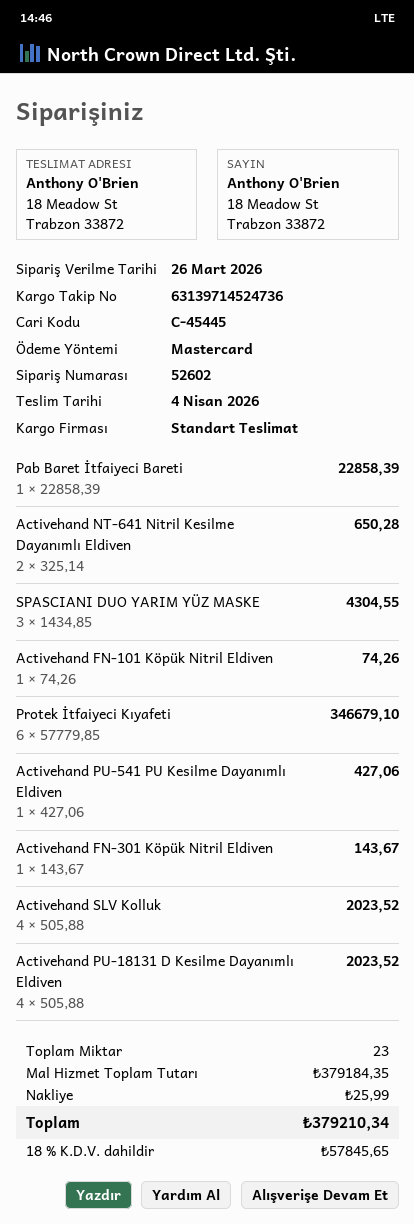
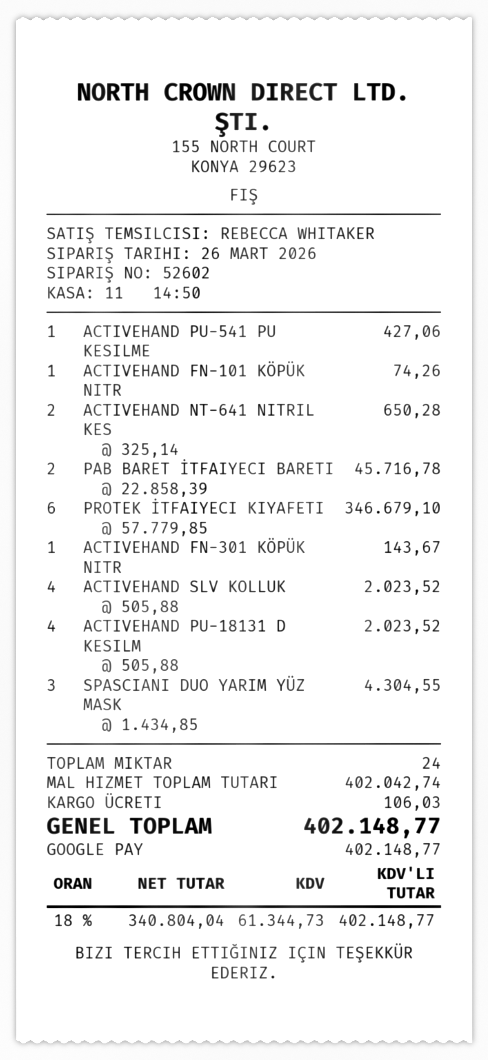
payment method: Mastercard -> Google Pay
Pab Baret İtfaiyeci Bareti: 1 x 22858.39 = 22858.39 -> 2 x 22858.39 = 45716.78
total quantity: 23 -> 24
subtotal: 379184.35 -> 402042.74
shipping: 25.99 -> 106.03
tax: 18% = 57845.65 -> 18% = 61344.73
total: 379210.34 -> 402148.77

